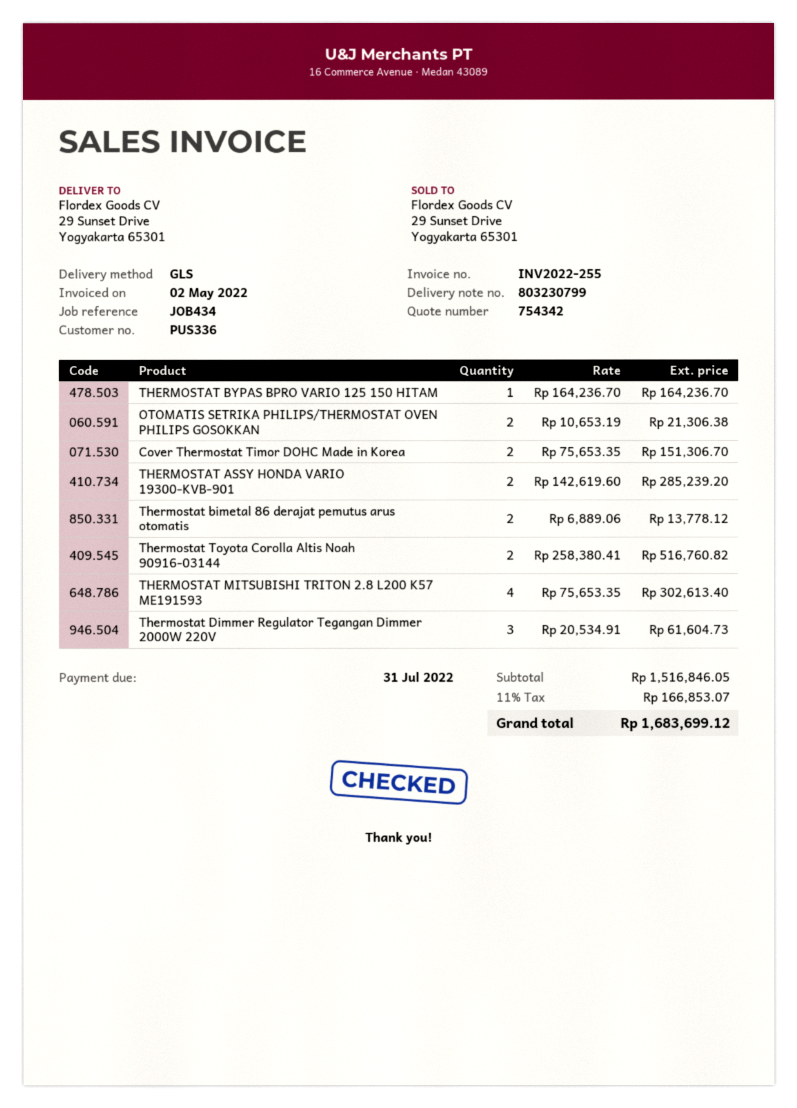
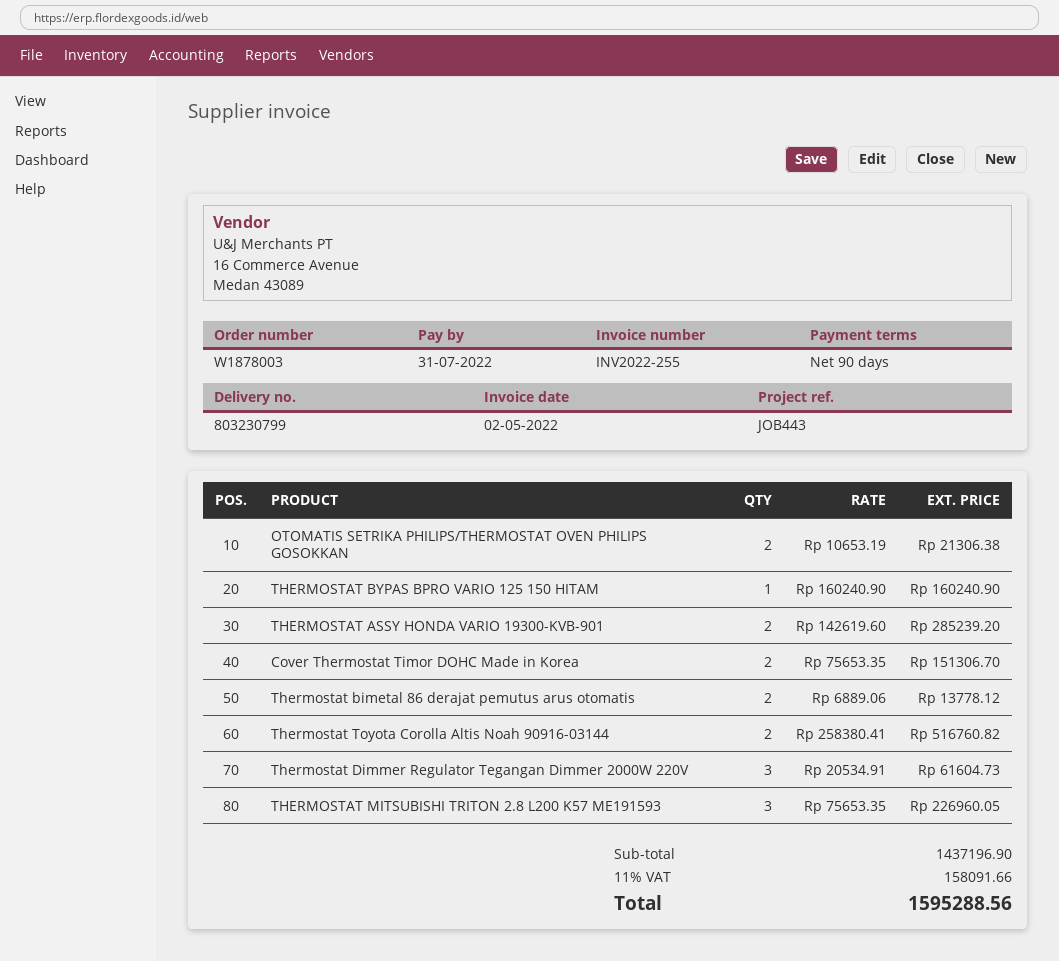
reference: JOB434 -> JOB443
THERMOSTAT BYPAS BPRO VARIO 125 150 HITAM: 1 x 164236.70 = 164236.70 -> 1 x 160240.90 = 160240.90
THERMOSTAT MITSUBISHI TRITON 2.8 L200 K57 ME191593: 4 x 75653.35 = 302613.40 -> 3 x 75653.35 = 226960.05
subtotal: 1516846.05 -> 1437196.90
tax: 11% = 166853.07 -> 11% = 158091.66
total: 1683699.12 -> 1595288.56

